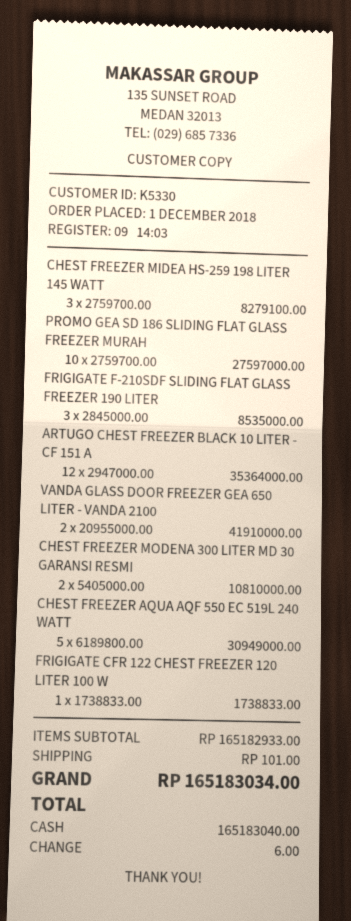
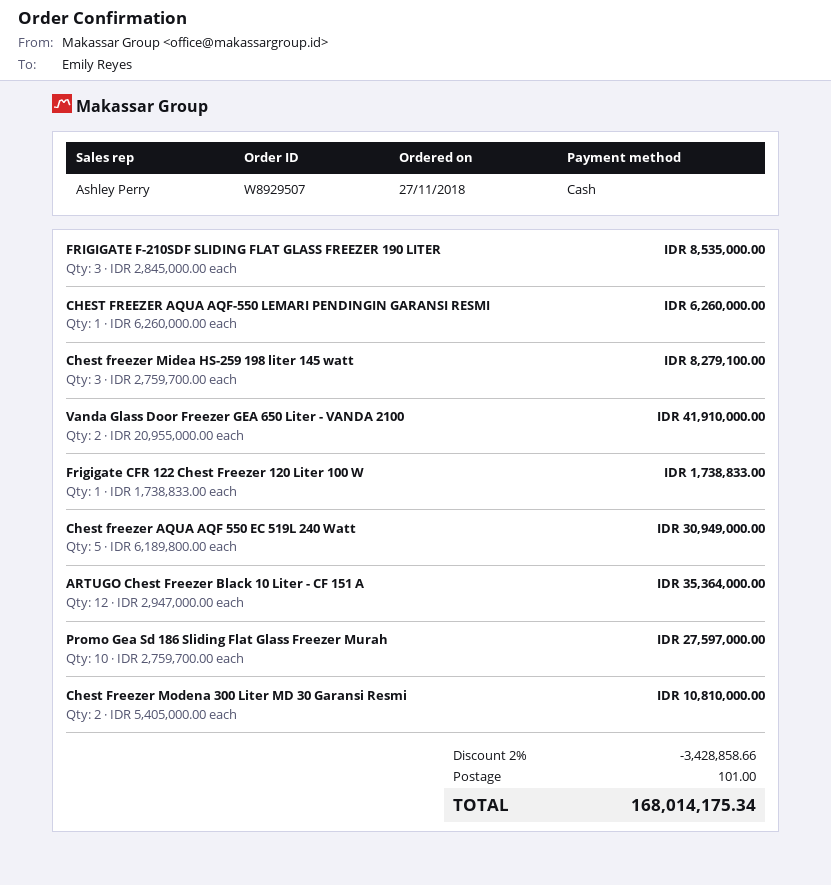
order date: 2018-12-01 -> 2018-11-27
CHEST FREEZER AQUA AQF-550 LEMARI PENDINGIN GARANSI RESMI: none -> 1 x 6260000.00 = 6260000.00
discount: none -> 2% = 3428858.66
total: 165183034.00 -> 168014175.34

